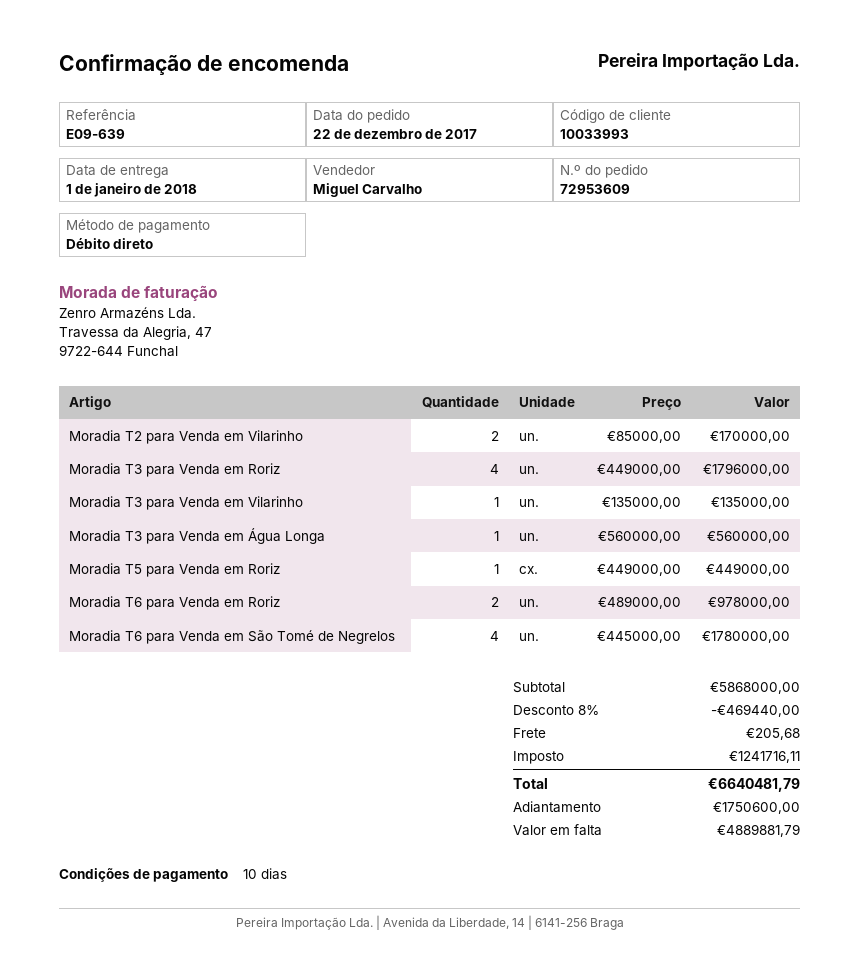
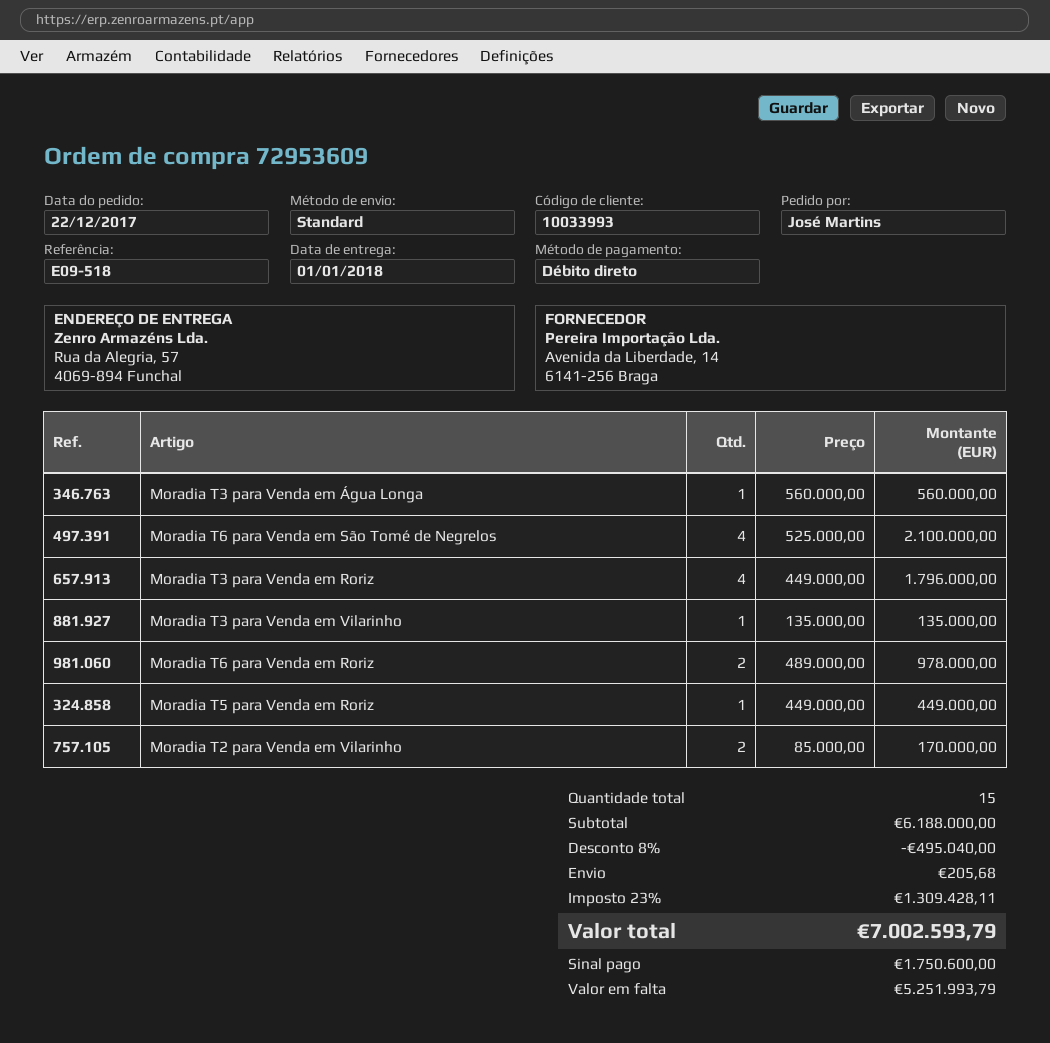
reference: E09-639 -> E09-518
Moradia T6 para Venda em São Tomé de Negrelos: 4 x 445000.00 = 1780000.00 -> 4 x 525000.00 = 2100000.00
subtotal: 5868000.00 -> 6188000.00
discount: 8% = 469440.00 -> 8% = 495040.00
tax: 1241716.11 -> 1309428.11
total: 6640481.79 -> 7002593.79
balance: 4889881.79 -> 5251993.79

